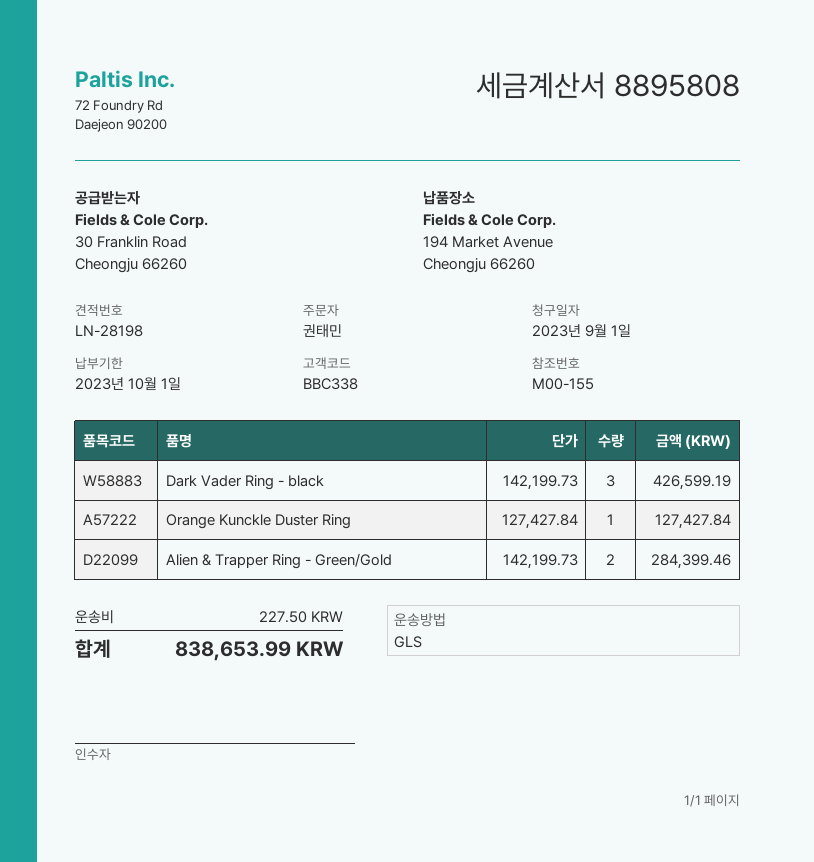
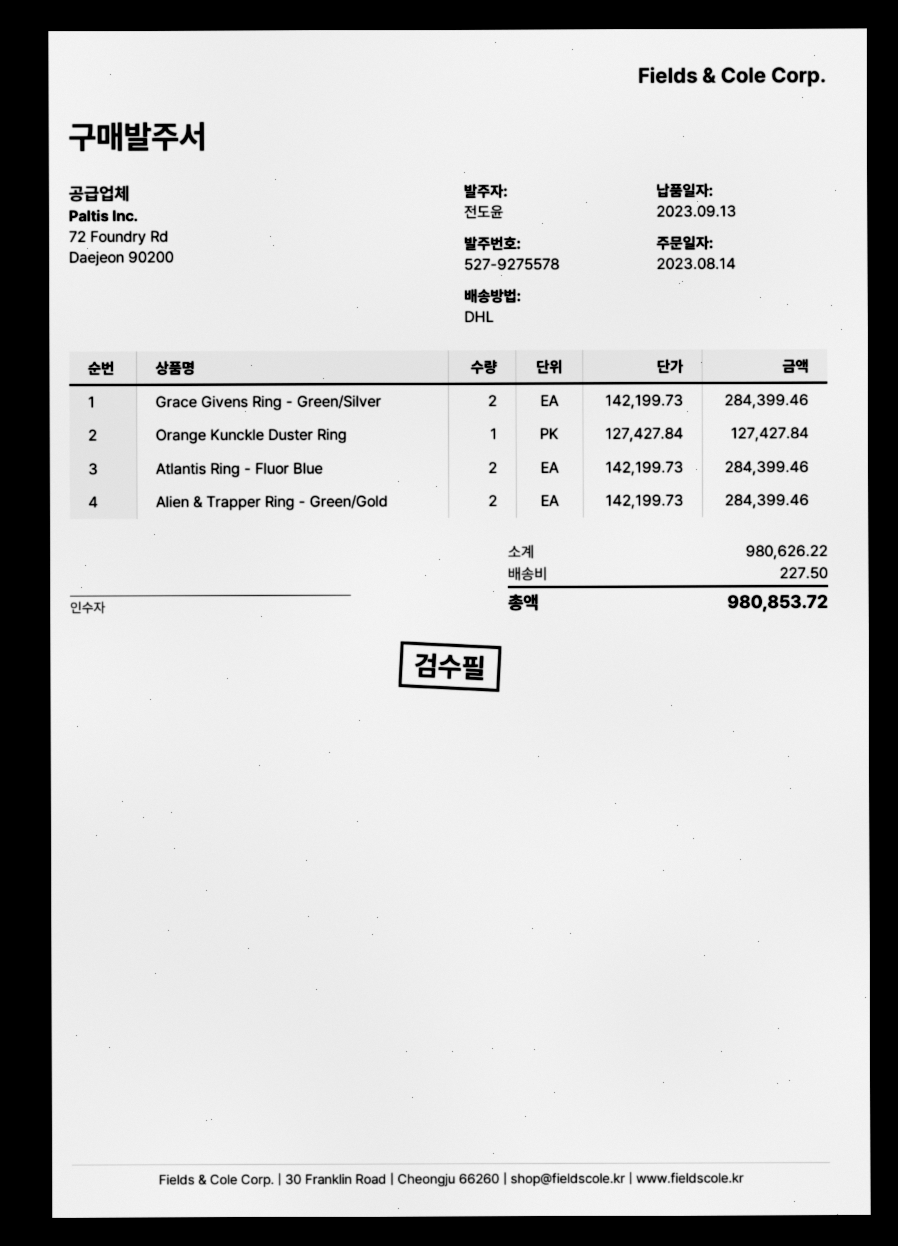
ordered by: 권태민 -> 전도윤
shipping method: GLS -> DHL
Dark Vader Ring - black: 3 x 142199.73 = 426599.19 -> none
Grace Givens Ring - Green/Silver: none -> 2 x 142199.73 = 284399.46
Atlantis Ring - Fluor Blue: none -> 2 x 142199.73 = 284399.46
total: 838653.99 -> 980853.72

